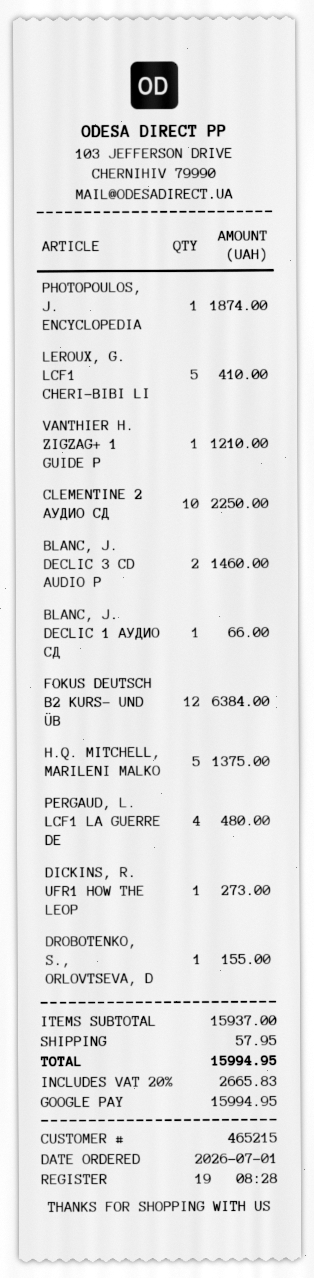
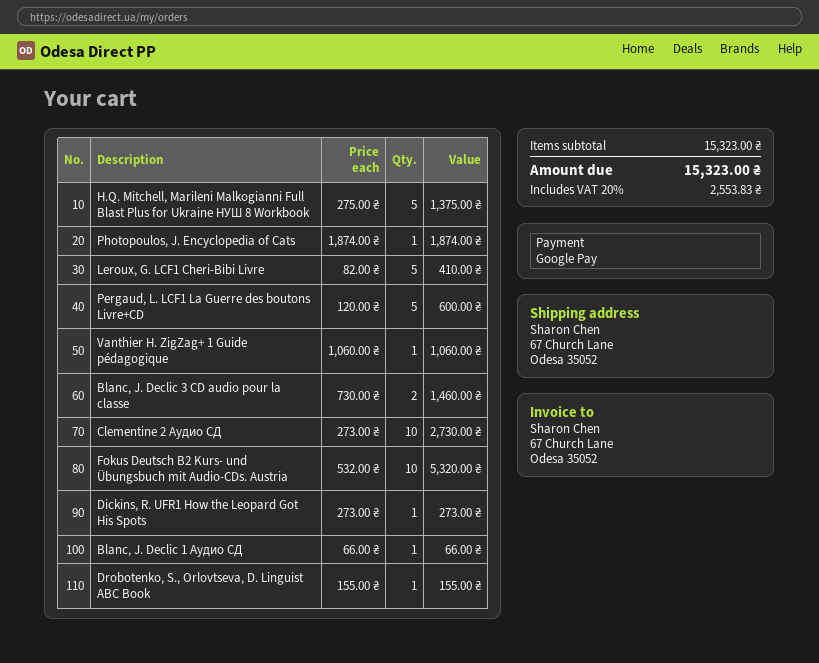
VANTHIER H. ZIGZAG+ 1 GUIDE P: 1 for 1210.00 -> 1 for 1060.00
CLEMENTINE 2 АУДИО СД: 10 for 2250.00 -> 10 for 2730.00
FOKUS DEUTSCH B2 KURS- UND ÜB: 12 for 6384.00 -> 10 for 5320.00
PERGAUD, L. LCF1 LA GUERRE DE: 4 for 480.00 -> 5 for 600.00
subtotal: 15937.00 -> 15323.00
shipping: 57.95 -> none
tax: 20% = 2665.83 -> 20% = 2553.83
total: 15994.95 -> 15323.00

